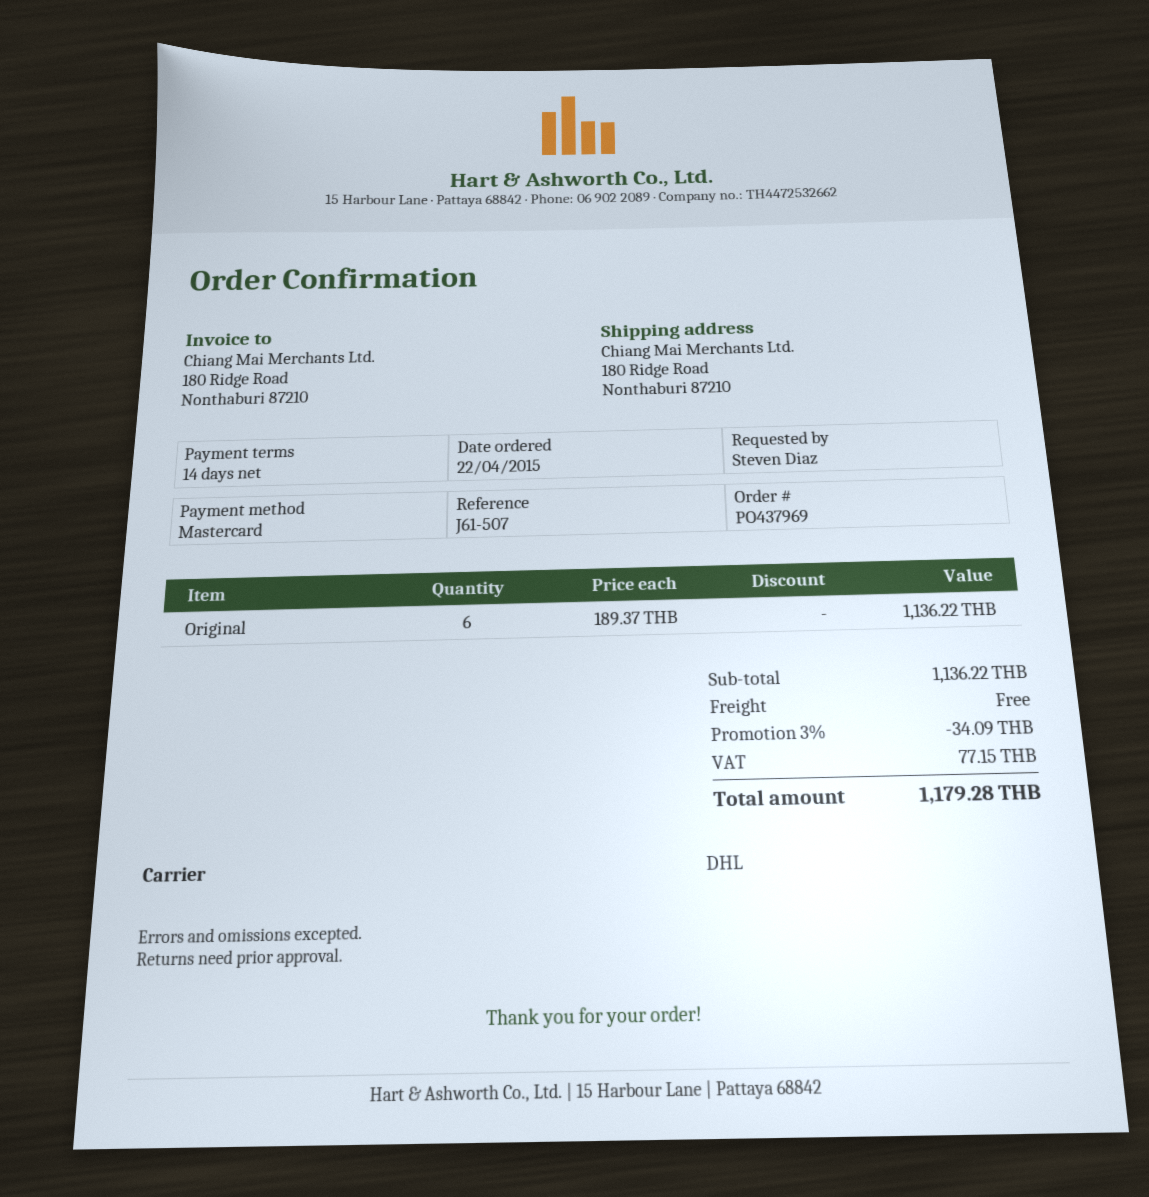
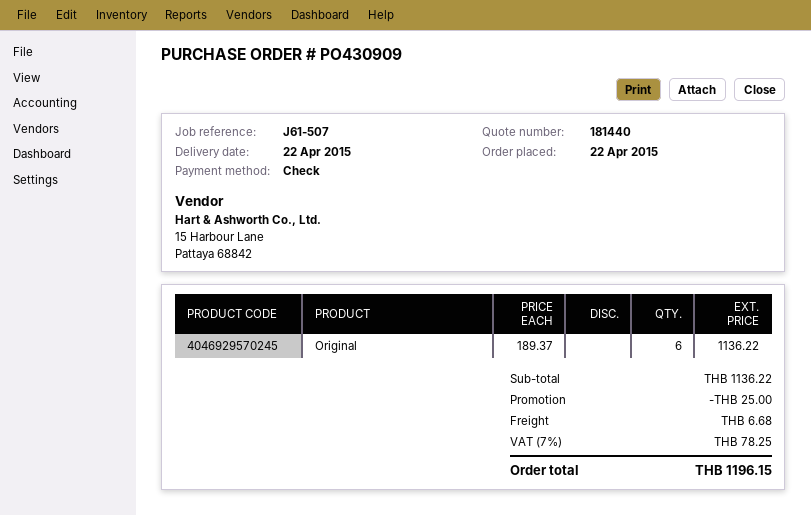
order number: PO437969 -> PO430909
payment method: Mastercard -> cheque
discount: 34.09 -> 25.00
shipping: 0.00 -> 6.68
tax: 77.15 -> 78.25
total: 1179.28 -> 1196.15

